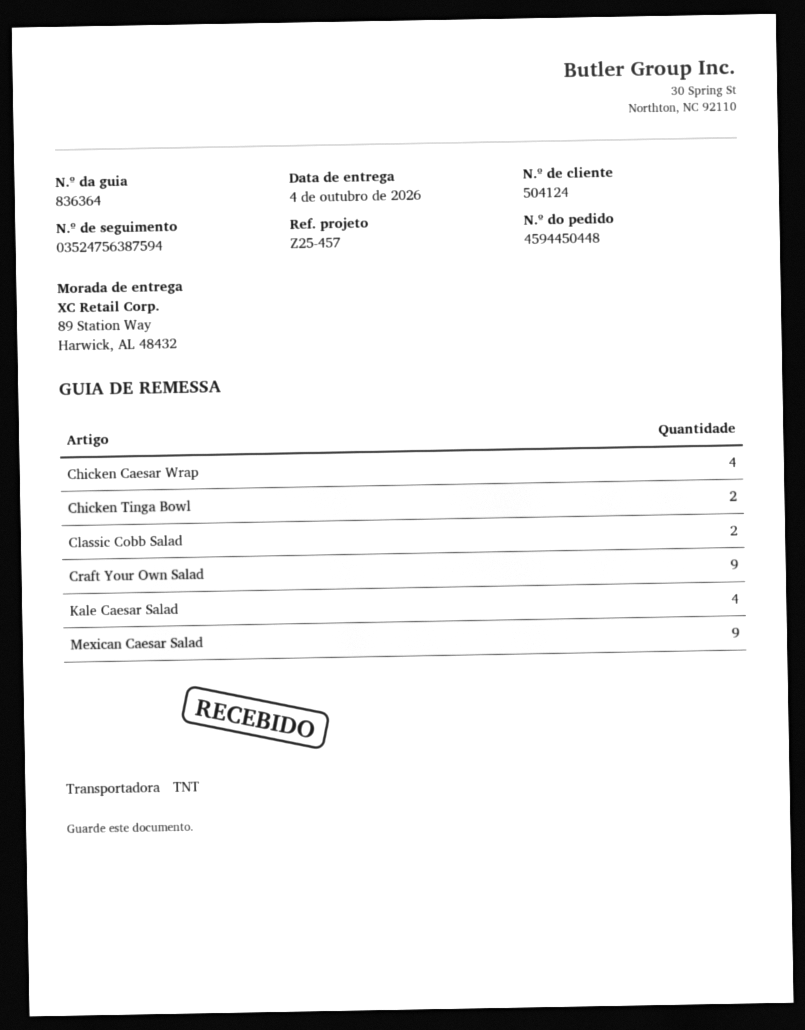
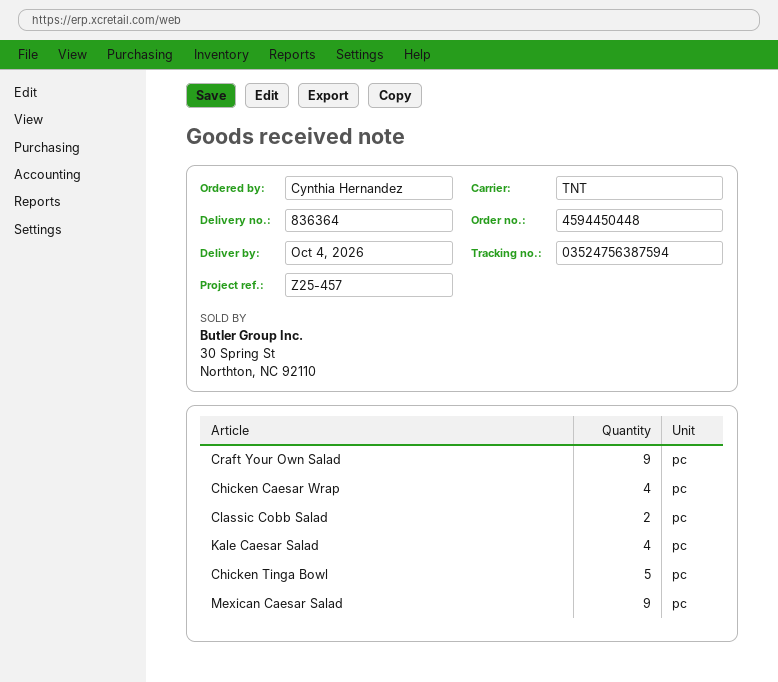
Chicken Tinga Bowl: 2 -> 5

